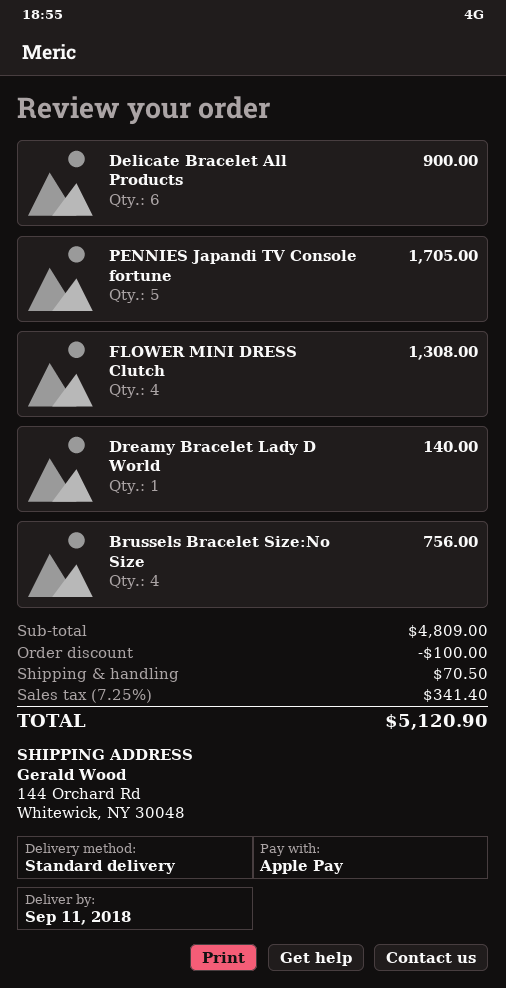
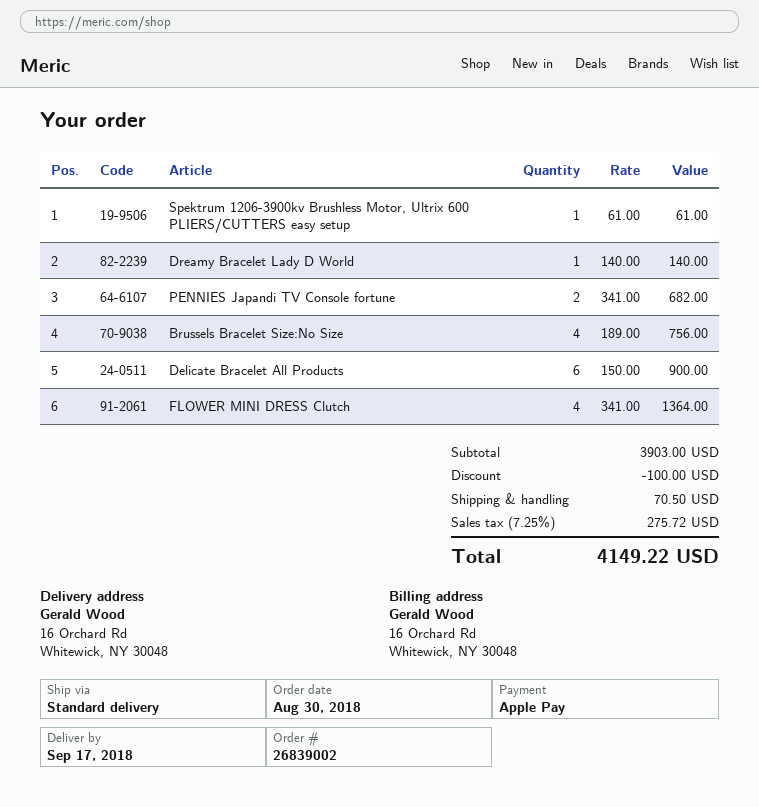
delivery date: 2018-09-11 -> 2018-09-17
ship to: 144 Orchard Rd, Whitewick, NY 30048 -> 16 Orchard Rd, Whitewick, NY 30048
PENNIES Japandi TV Console fortune: 5 for 1705.00 -> 2 for 682.00
FLOWER MINI DRESS Clutch: 4 for 1308.00 -> 4 for 1364.00
Spektrum 1206-3900kv Brushless Motor, Ultrix 600 PLIERS/CUTTERS easy setup: none -> 1 for 61.00
subtotal: 4809.00 -> 3903.00
tax: 7.25% = 341.40 -> 7.25% = 275.72
total: 5120.90 -> 4149.22

